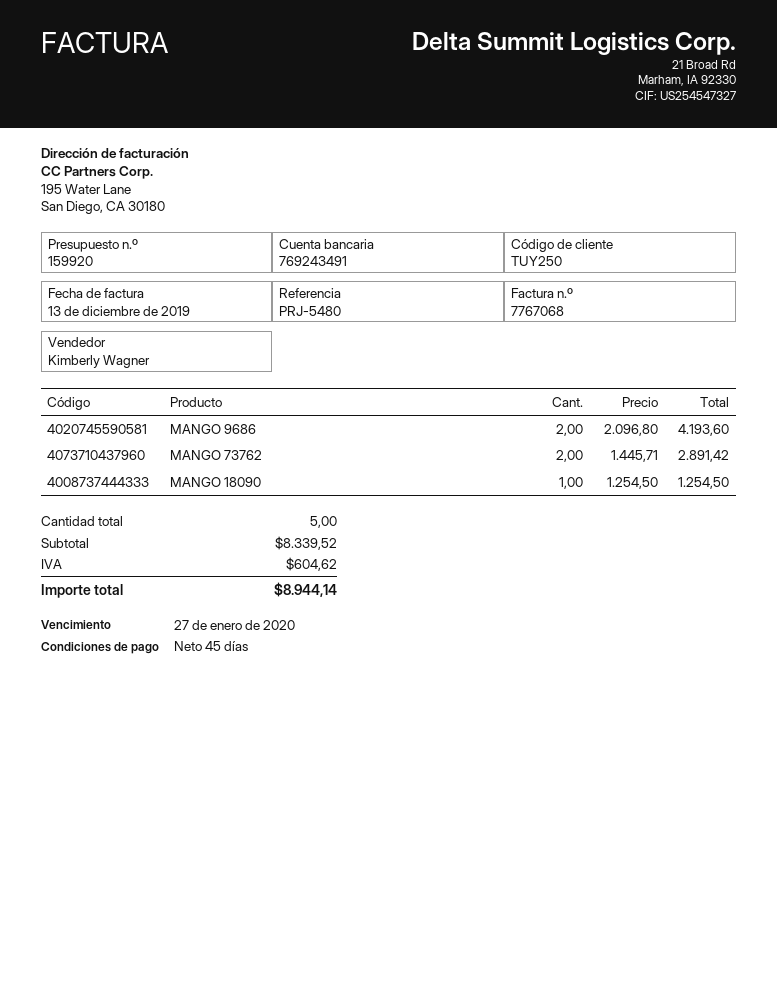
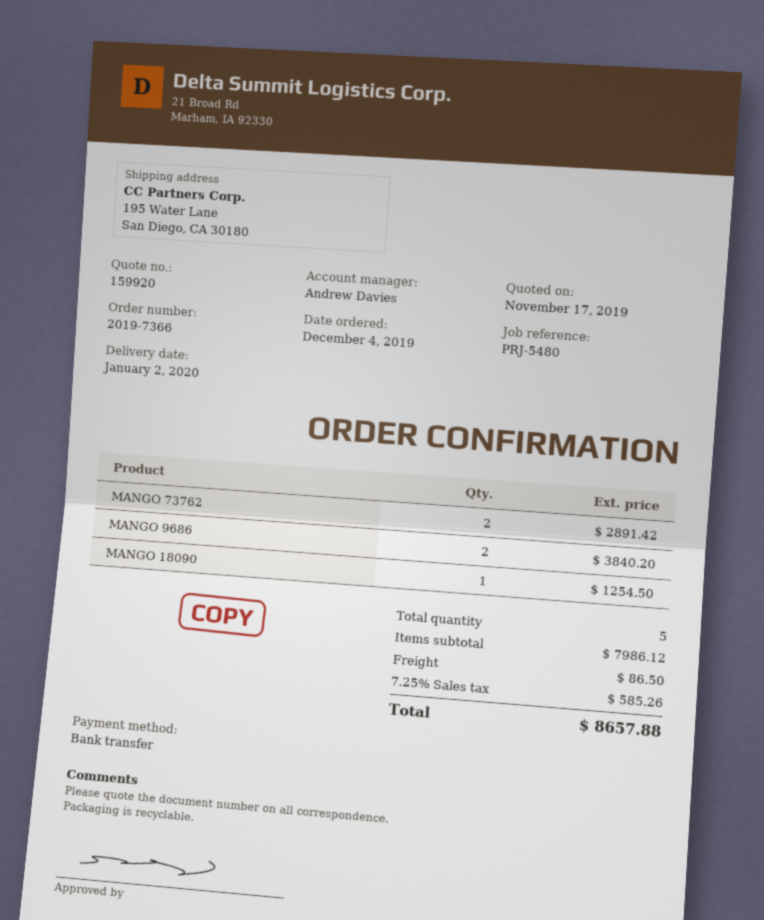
sales rep: Kimberly Wagner -> Andrew Davies
MANGO 9686: 2 for 4193.60 -> 2 for 3840.20
subtotal: 8339.52 -> 7986.12
shipping: none -> 86.50
tax: 604.62 -> 585.26
total: 8944.14 -> 8657.88

